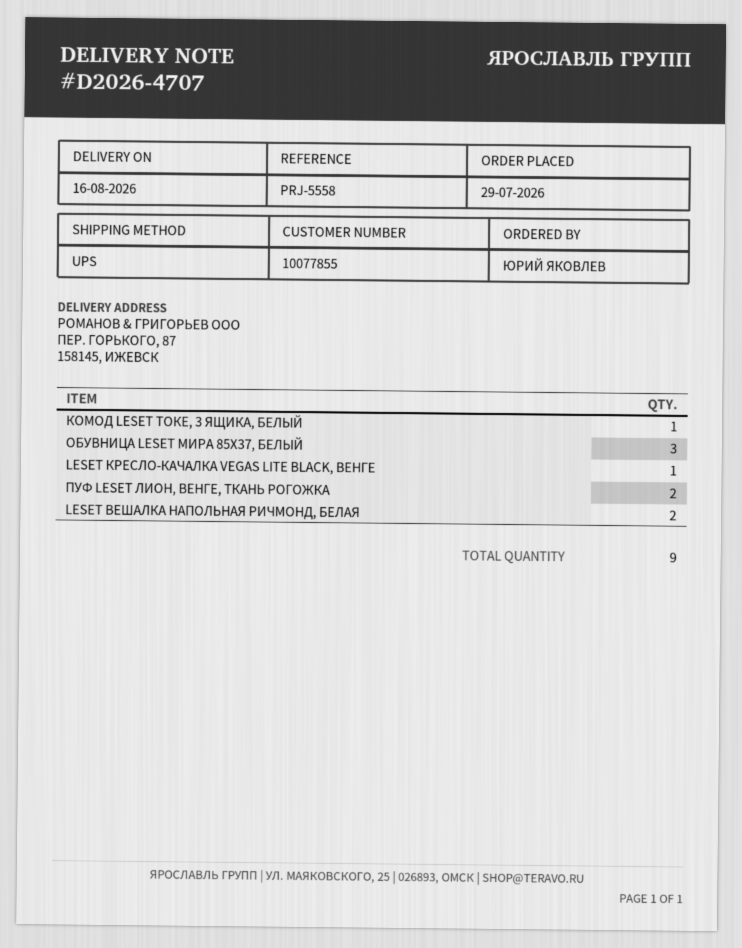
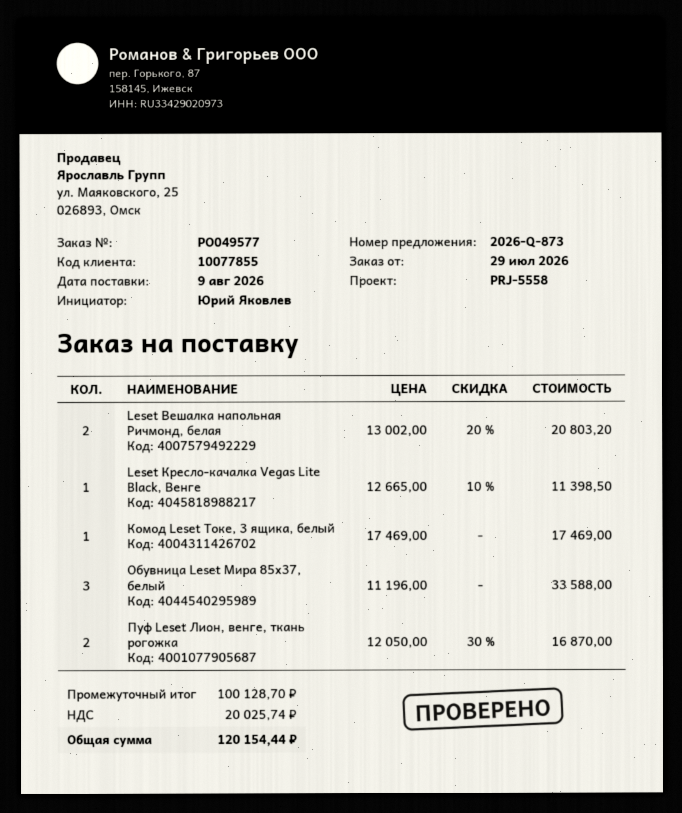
delivery date: 2026-08-16 -> 2026-08-09

